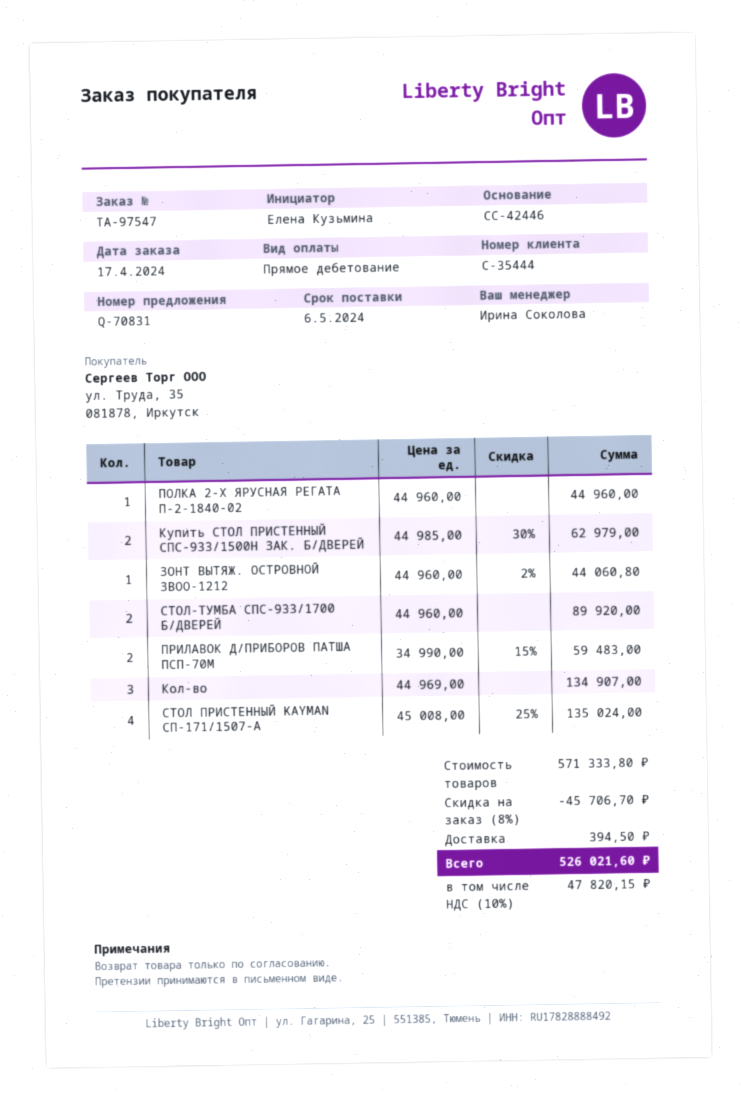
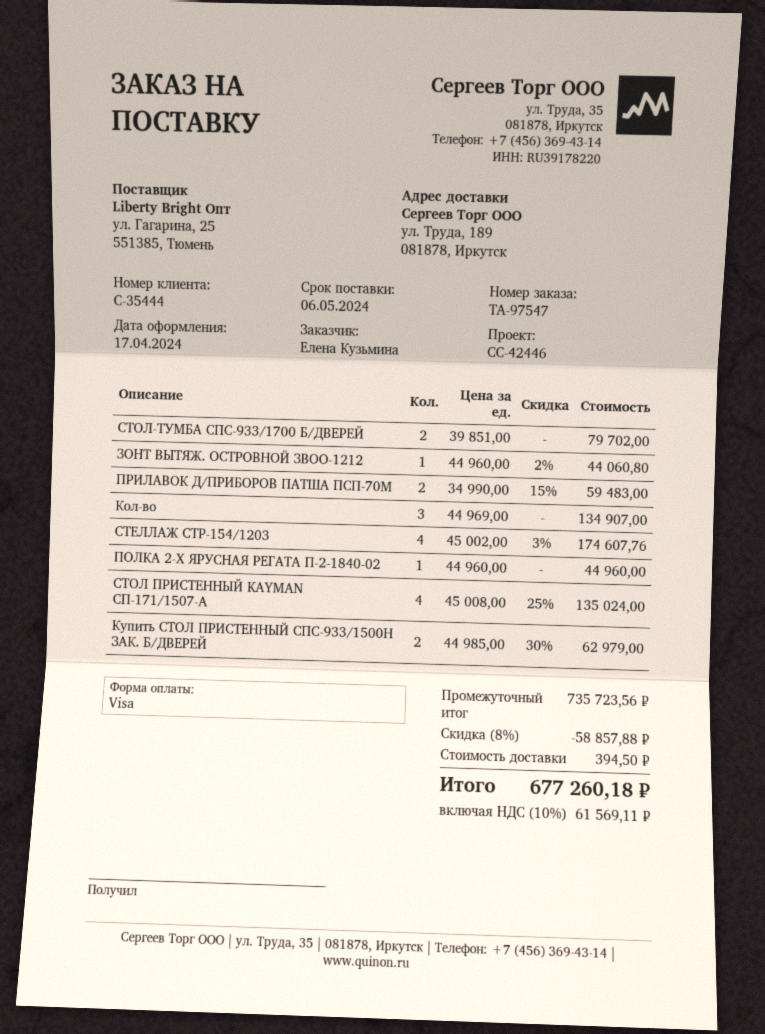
payment method: direct debit -> Visa
СТОЛ-ТУМБА СПС-933/1700 Б/ДВЕРЕЙ: 2 x 44960.00 = 89920.00 -> 2 x 39851.00 = 79702.00
СТЕЛЛАЖ СТР-154/1203: none -> 4 x 45002.00 - 3% = 174607.76
subtotal: 571333.80 -> 735723.56
discount: 8% = 45706.70 -> 8% = 58857.88
tax: 10% = 47820.15 -> 10% = 61569.11
total: 526021.60 -> 677260.18

